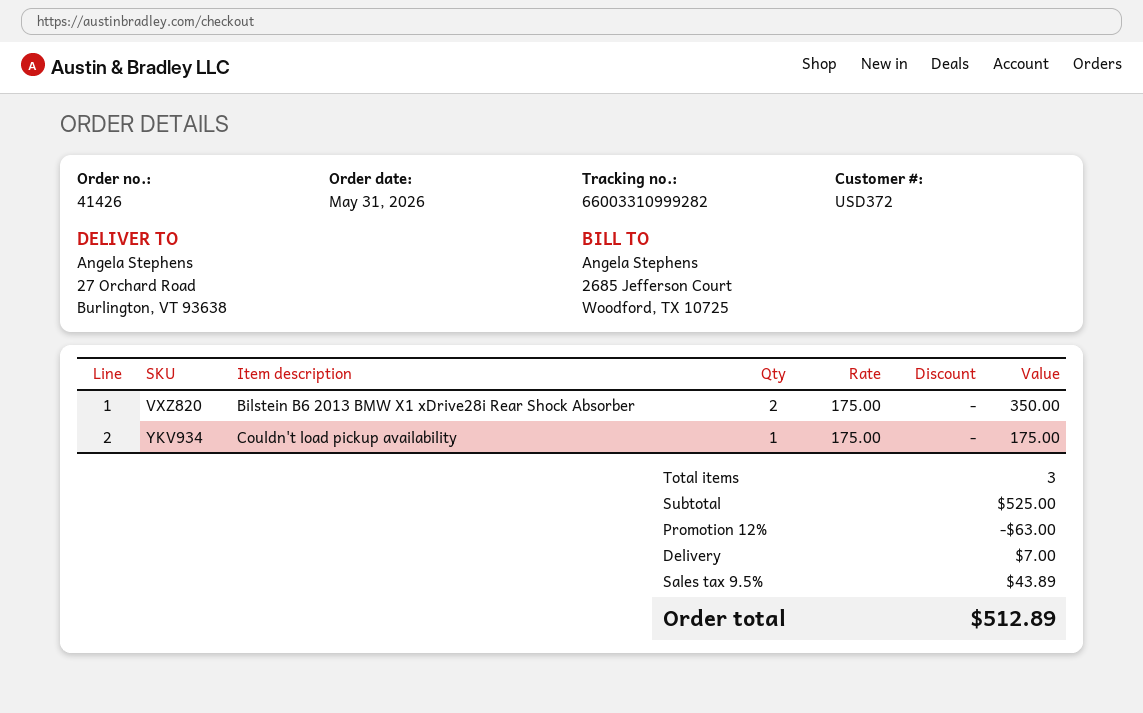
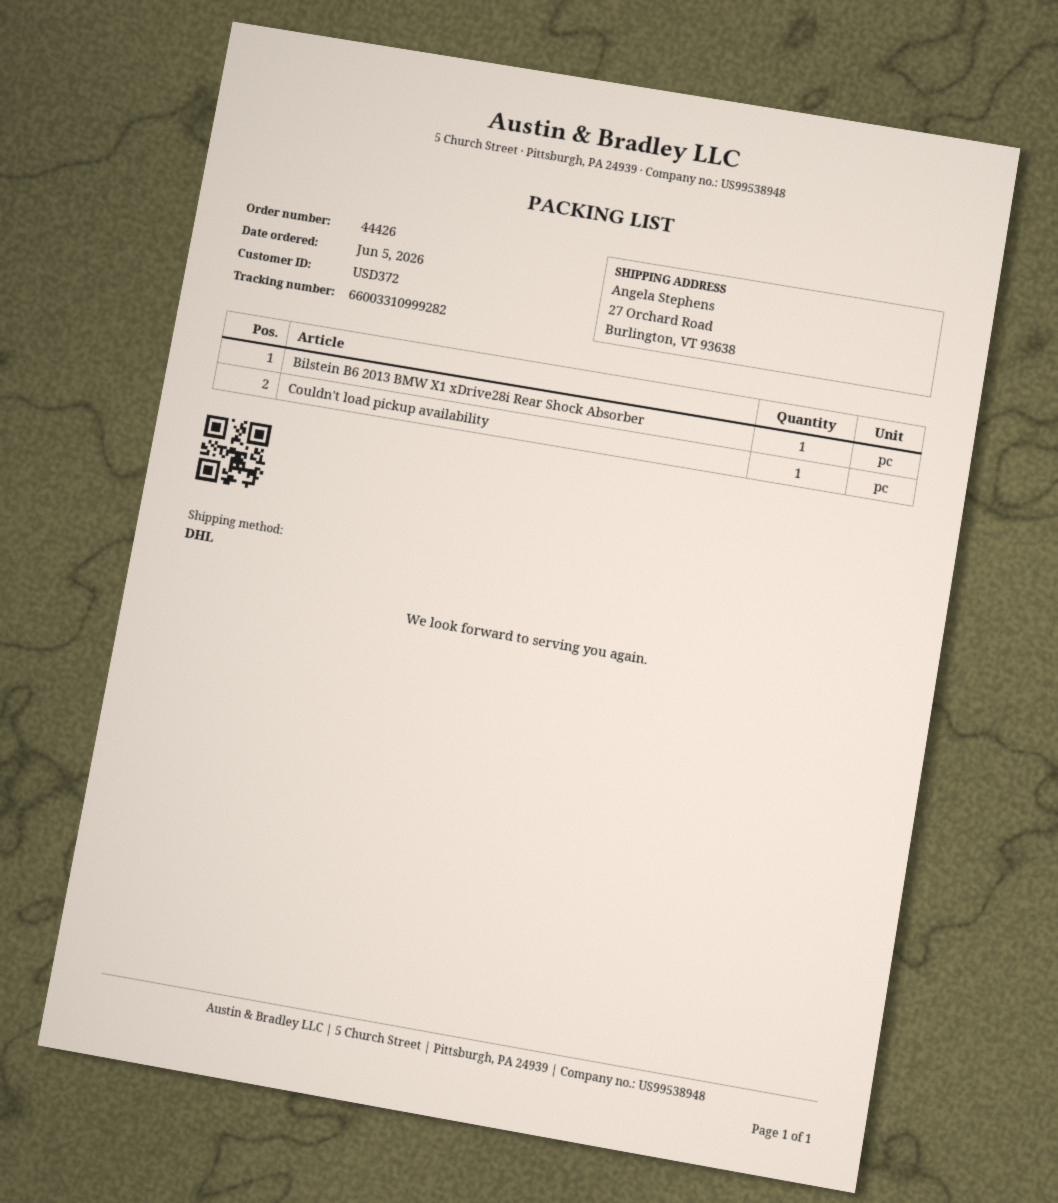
order number: 41426 -> 44426
order date: 2026-05-31 -> 2026-06-05
Bilstein B6 2013 BMW X1 xDrive28i Rear Shock Absorber: 2 -> 1

